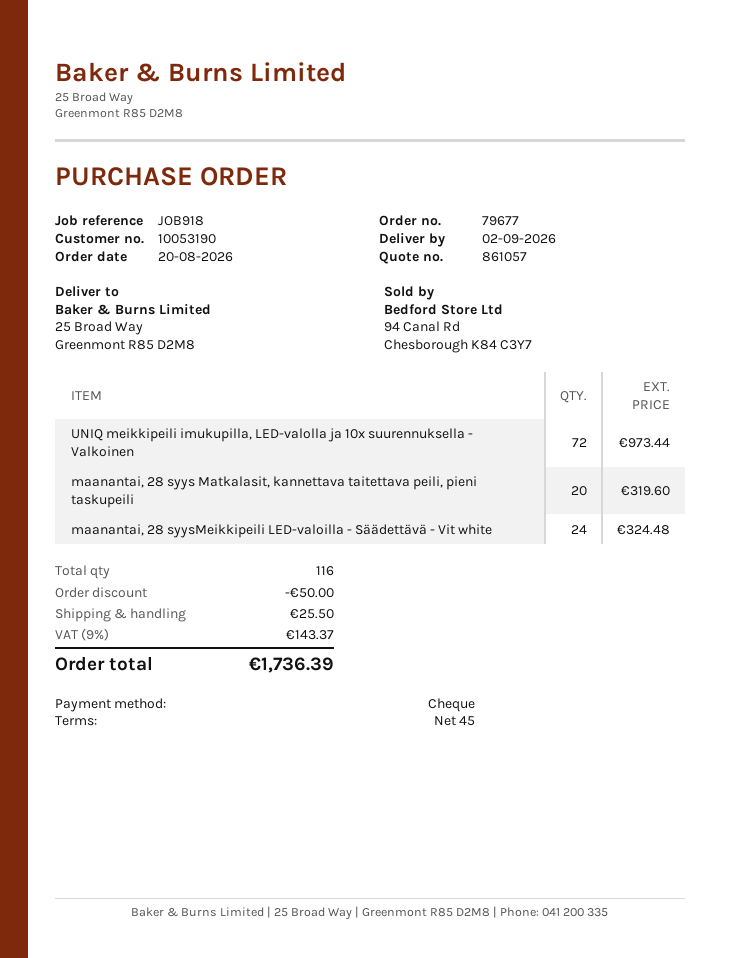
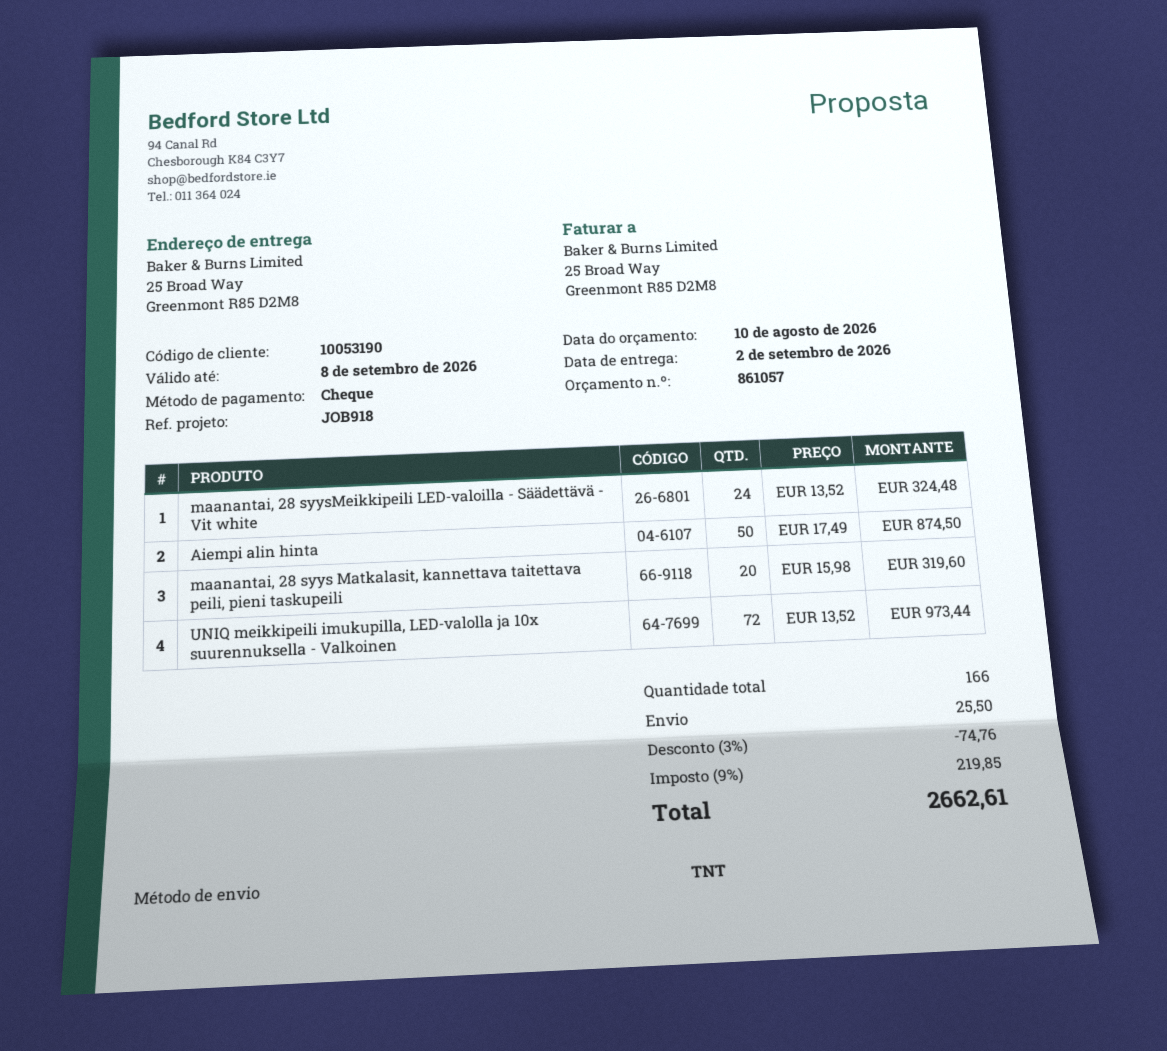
Aiempi alin hinta: none -> 50 for 874.50
total quantity: 116 -> 166
discount: 50.00 -> 74.76
tax: 9% = 143.37 -> 9% = 219.85
total: 1736.39 -> 2662.61

